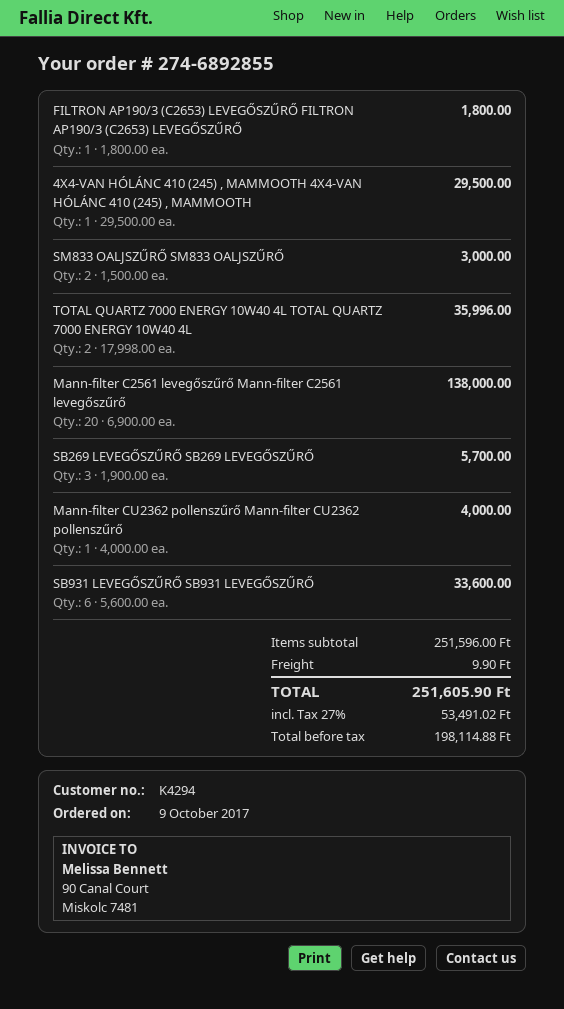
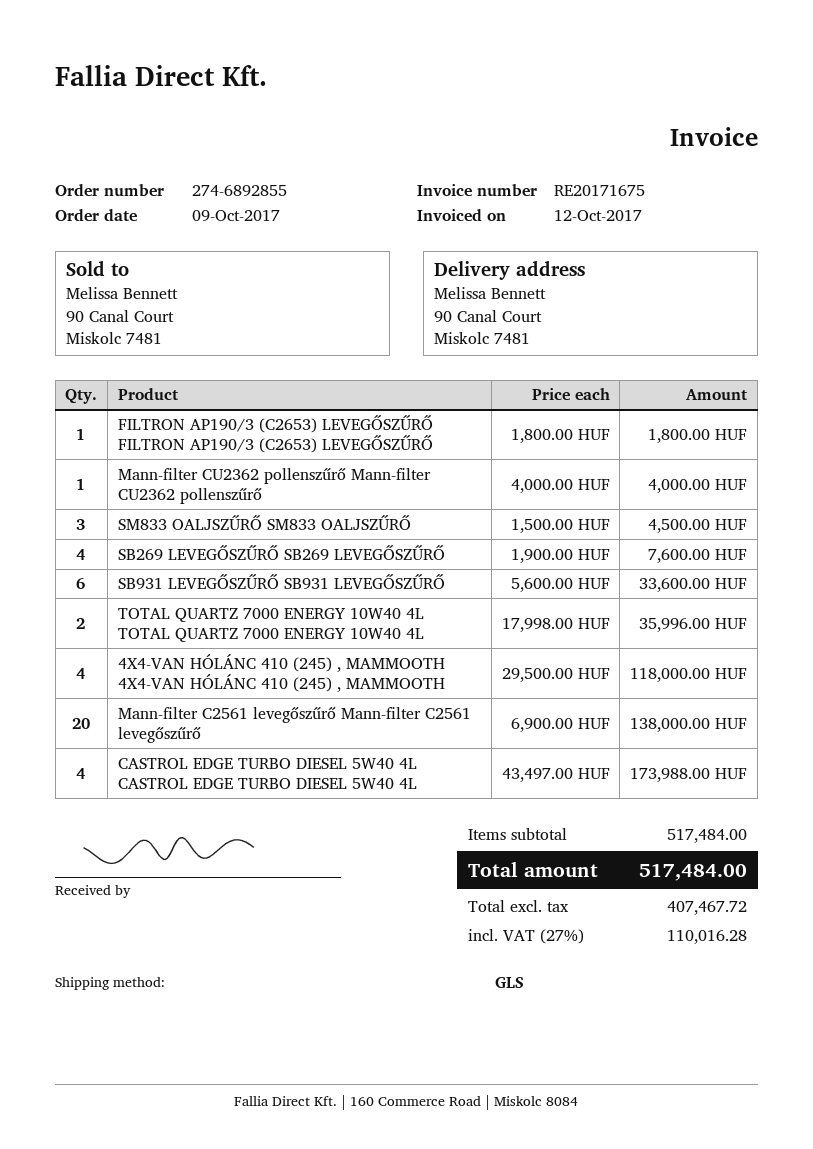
4X4-VAN HÓLÁNC 410 (245) , MAMMOOTH 4X4-VAN HÓLÁNC 410 (245) , MAMMOOTH: 1 x 29500.00 = 29500.00 -> 4 x 29500.00 = 118000.00
SM833 OALJSZŰRŐ SM833 OALJSZŰRŐ: 2 x 1500.00 = 3000.00 -> 3 x 1500.00 = 4500.00
SB269 LEVEGŐSZŰRŐ SB269 LEVEGŐSZŰRŐ: 3 x 1900.00 = 5700.00 -> 4 x 1900.00 = 7600.00
CASTROL EDGE TURBO DIESEL 5W40 4L CASTROL EDGE TURBO DIESEL 5W40 4L: none -> 4 x 43497.00 = 173988.00
subtotal: 251596.00 -> 517484.00
shipping: 9.90 -> none
net: 198114.88 -> 407467.72
tax: 27% = 53491.02 -> 27% = 110016.28
total: 251605.90 -> 517484.00

